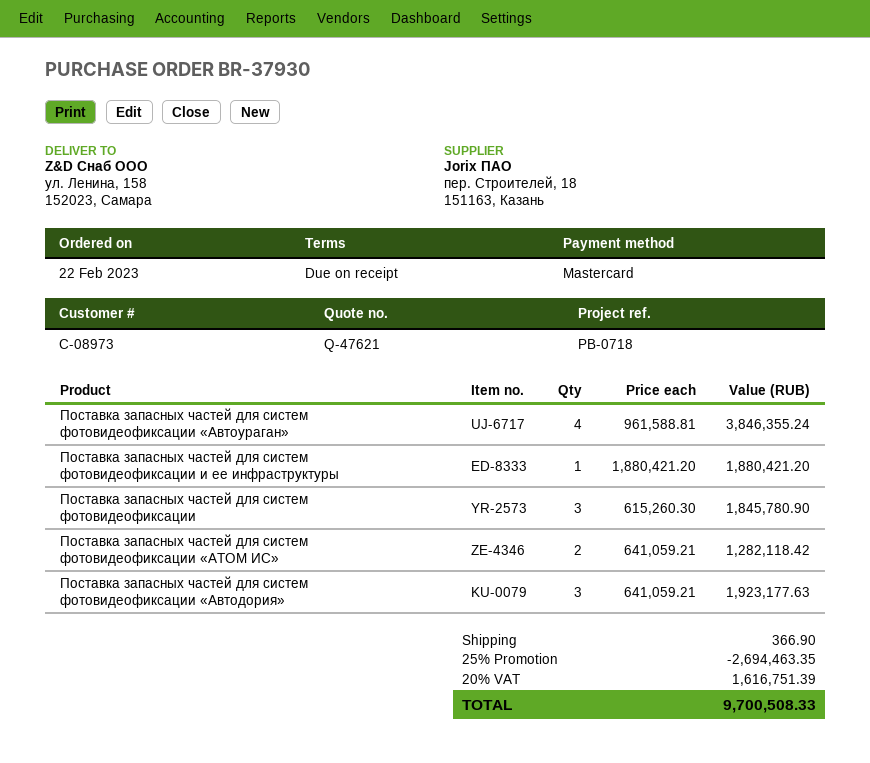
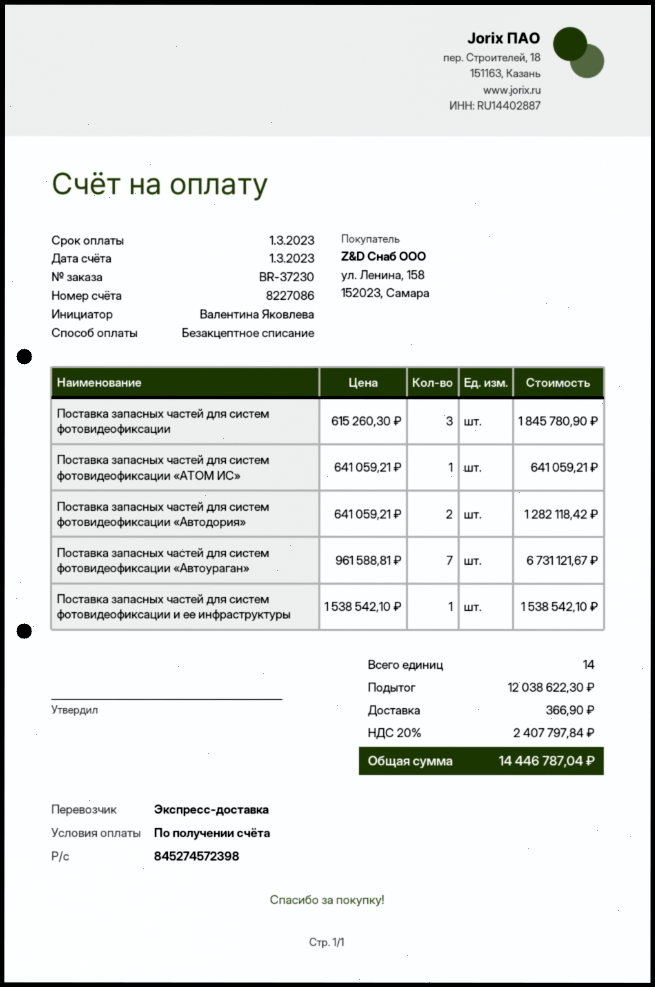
order number: BR-37930 -> BR-37230
payment method: Mastercard -> direct debit
Поставка запасных частей для систем фотовидеофиксации «Автоураган»: 4 x 961588.81 = 3846355.24 -> 7 x 961588.81 = 6731121.67
Поставка запасных частей для систем фотовидеофиксации и ее инфраструктуры: 1 x 1880421.20 = 1880421.20 -> 1 x 1538542.10 = 1538542.10
Поставка запасных частей для систем фотовидеофиксации «АТОМ ИС»: 2 x 641059.21 = 1282118.42 -> 1 x 641059.21 = 641059.21
Поставка запасных частей для систем фотовидеофиксации «Автодория»: 3 x 641059.21 = 1923177.63 -> 2 x 641059.21 = 1282118.42
discount: 25% = 2694463.35 -> none
tax: 20% = 1616751.39 -> 20% = 2407797.84
total: 9700508.33 -> 14446787.04

